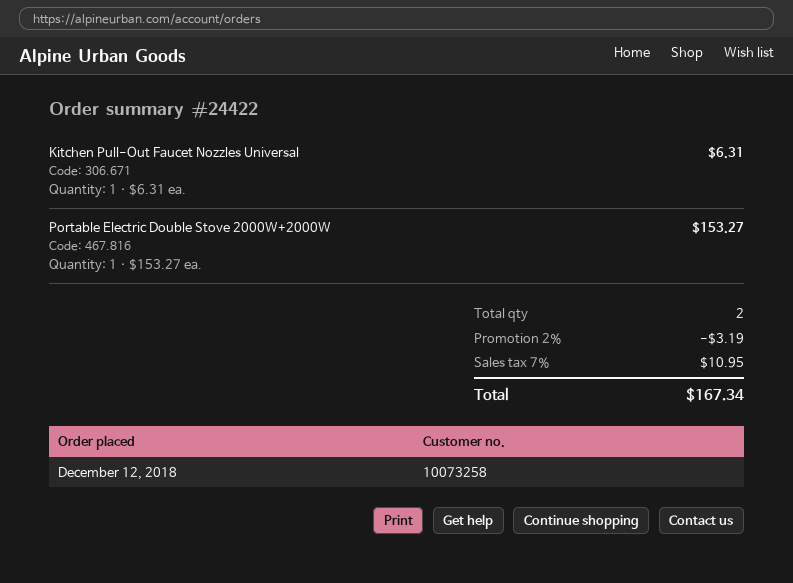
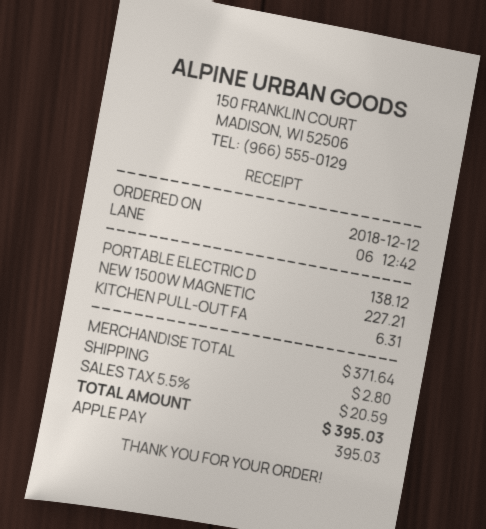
Portable Electric Double Stove 2000W+2000W: 1 x 153.27 = 153.27 -> 1 x 138.12 = 138.12
NEW 1500W MAGNETIC: none -> 1 x 227.21 = 227.21
discount: 2% = 3.19 -> none
shipping: none -> 2.80
tax: 7% = 10.95 -> 5.5% = 20.59
total: 167.34 -> 395.03

